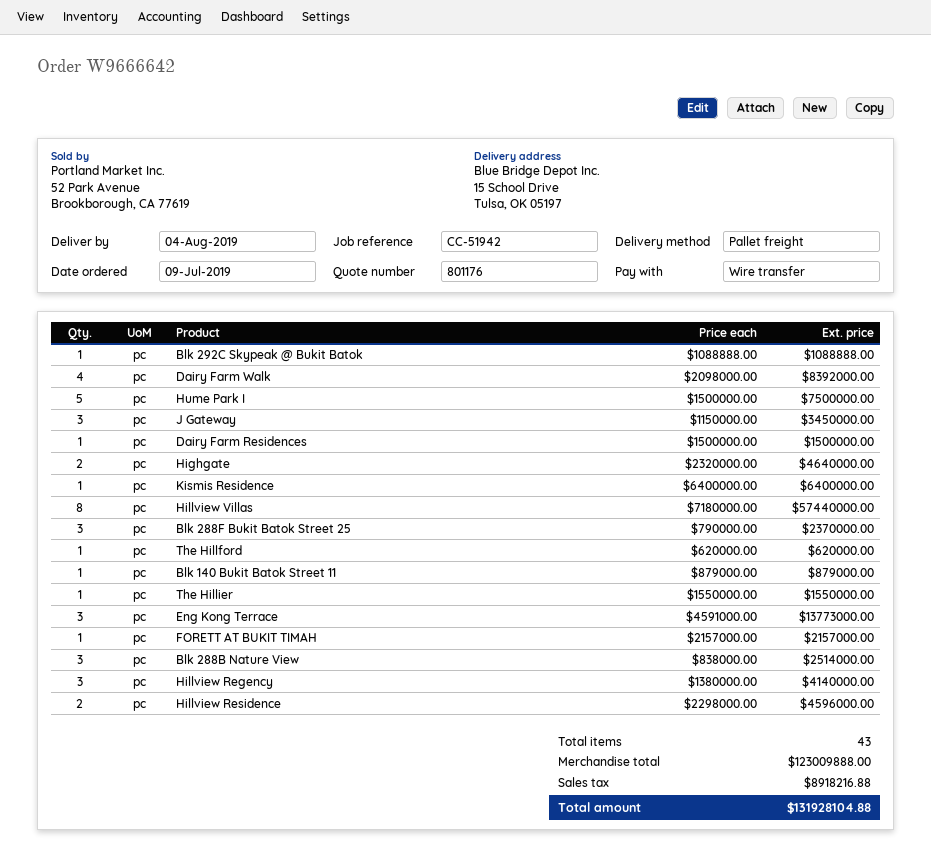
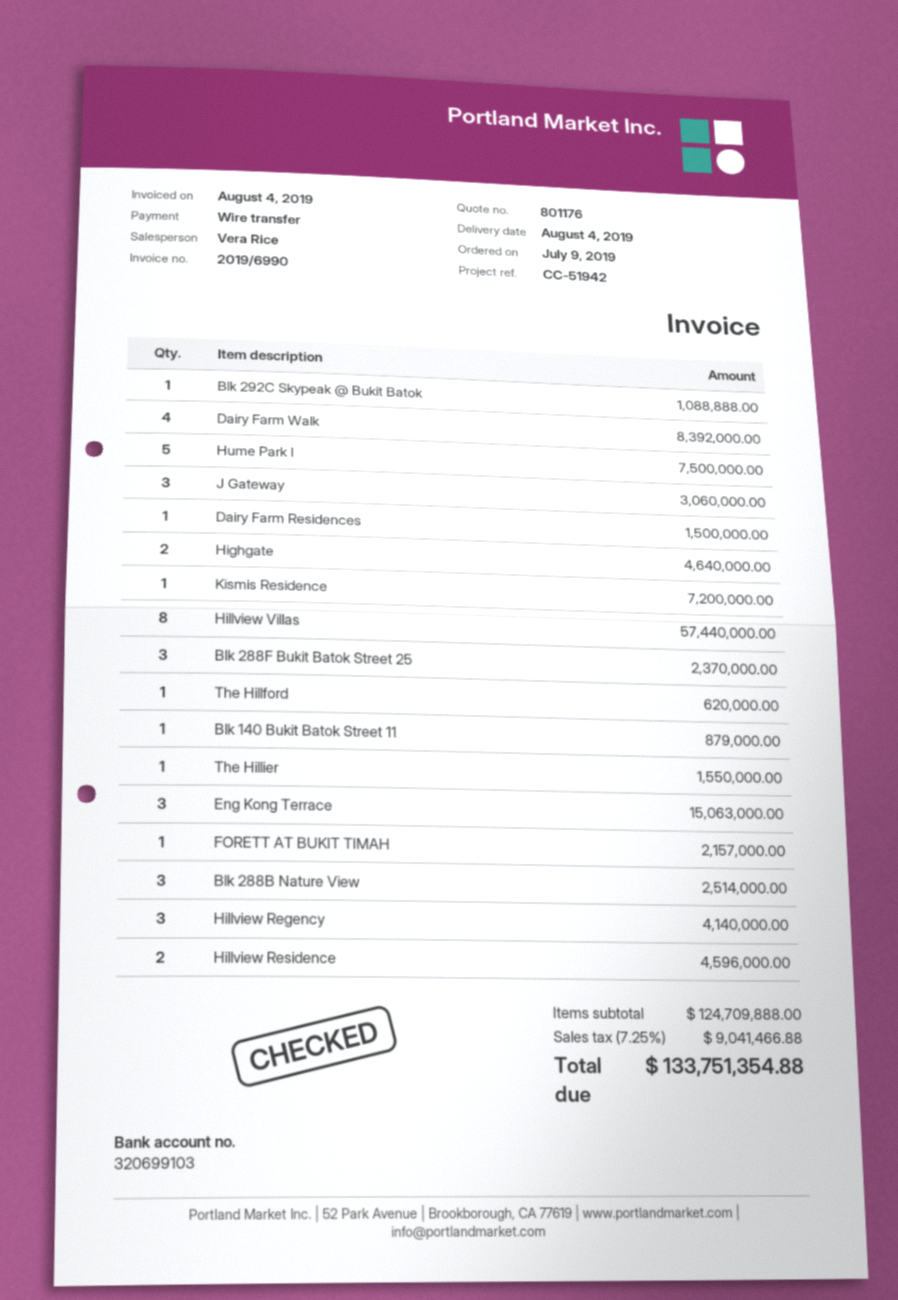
J Gateway: 3 for 3450000.00 -> 3 for 3060000.00
Kismis Residence: 1 for 6400000.00 -> 1 for 7200000.00
Eng Kong Terrace: 3 for 13773000.00 -> 3 for 15063000.00
subtotal: 123009888.00 -> 124709888.00
tax: 8918216.88 -> 9041466.88
total: 131928104.88 -> 133751354.88

